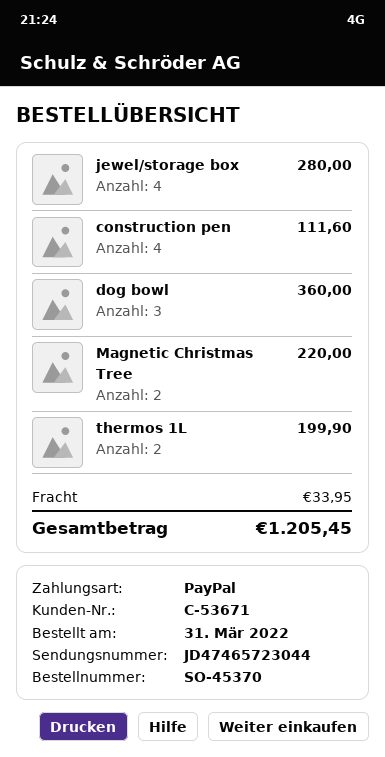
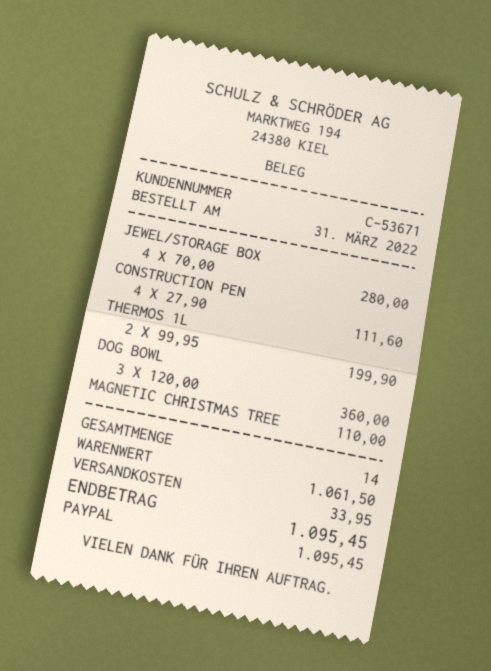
Magnetic Christmas Tree: 2 for 220.00 -> 1 for 110.00
total: 1205.45 -> 1095.45

